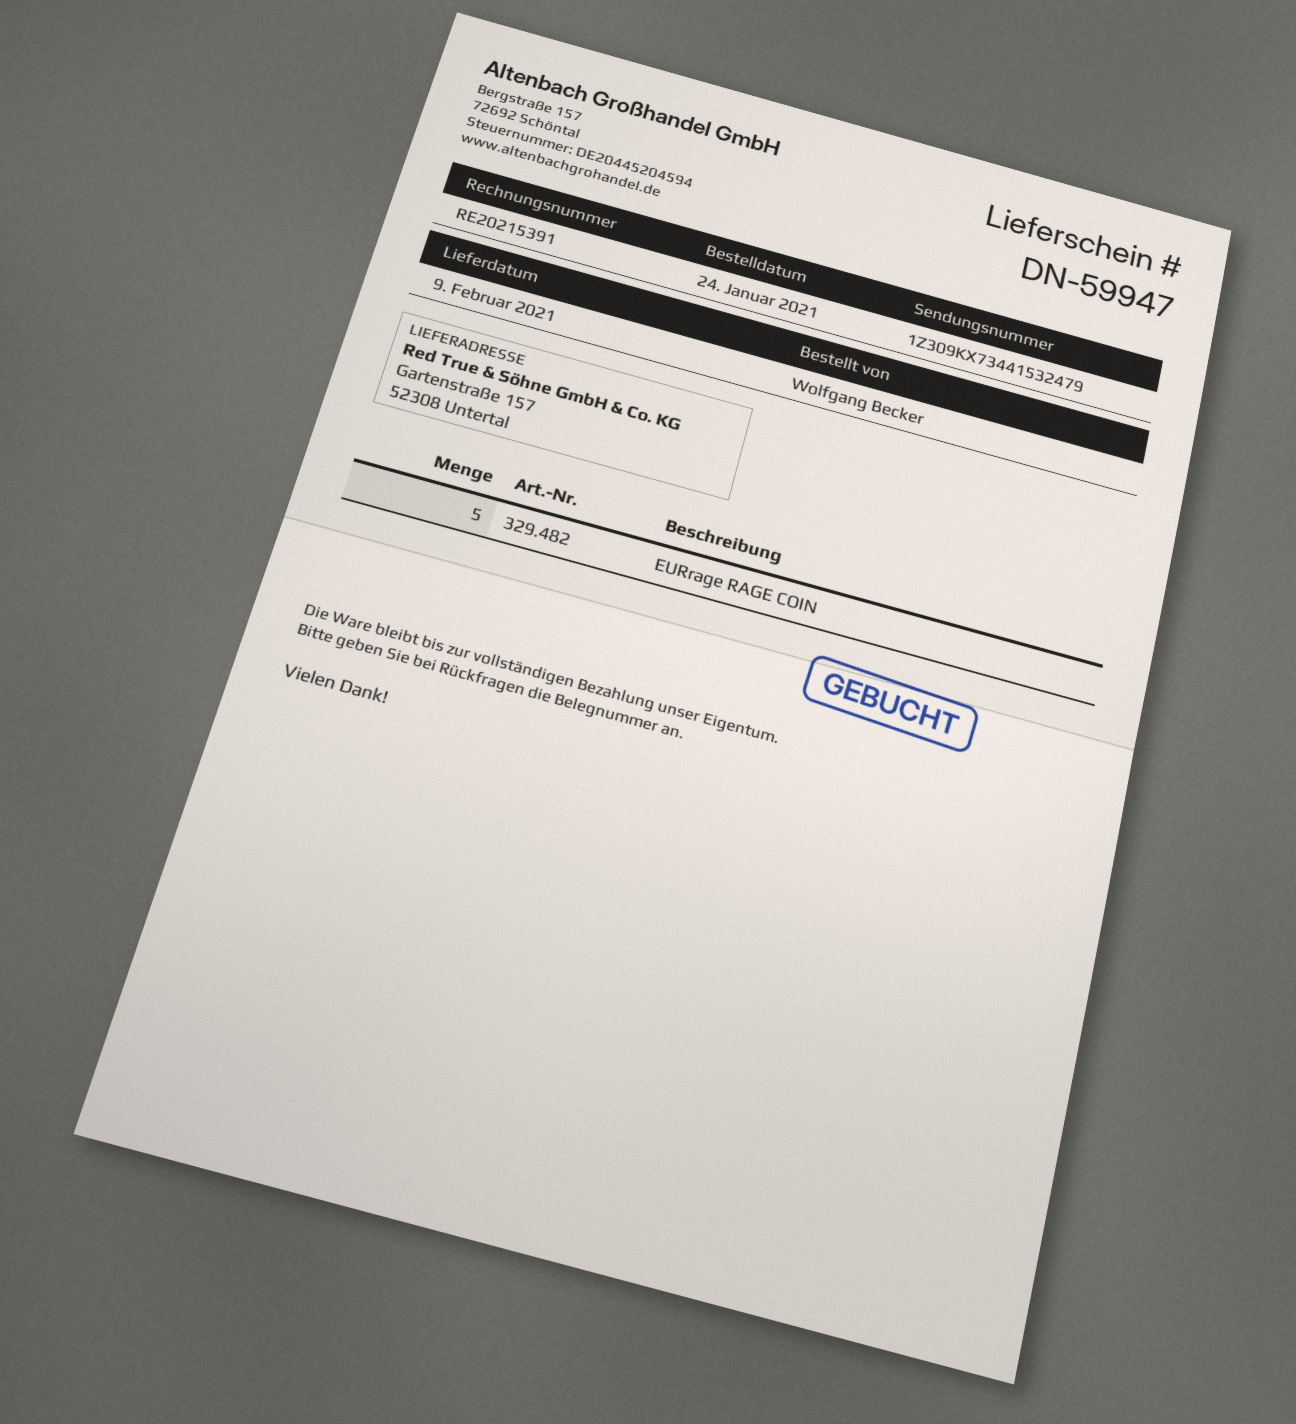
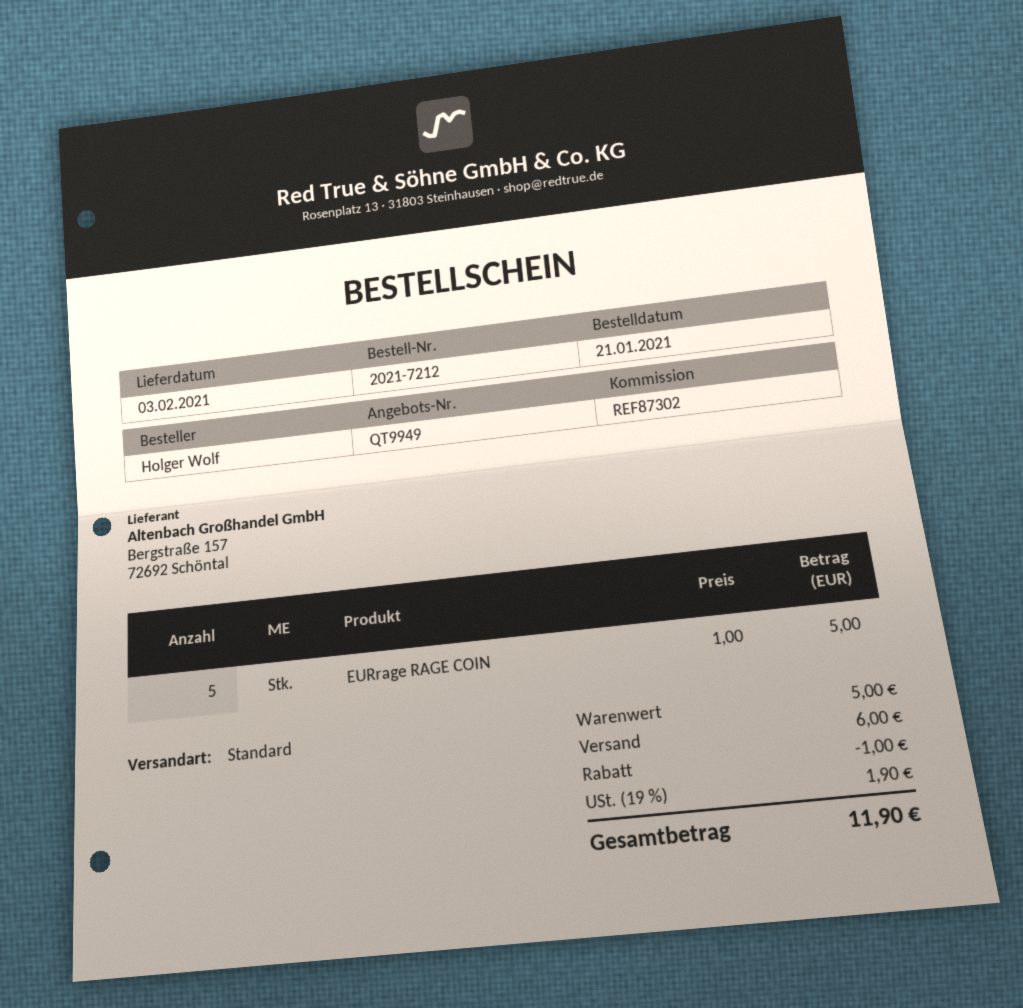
order date: 2021-01-24 -> 2021-01-21
delivery date: 2021-02-09 -> 2021-02-03
ordered by: Wolfgang Becker -> Holger Wolf

